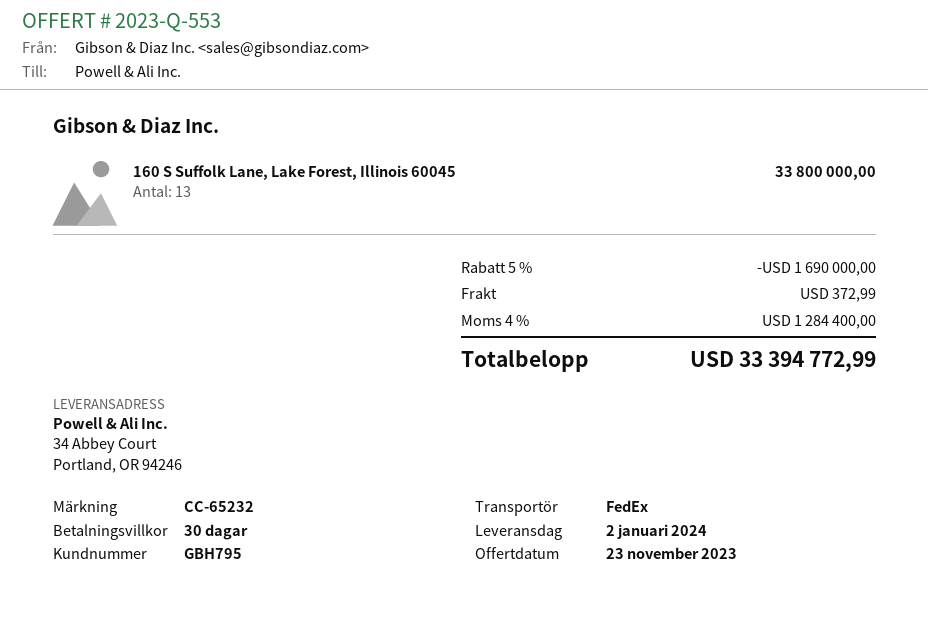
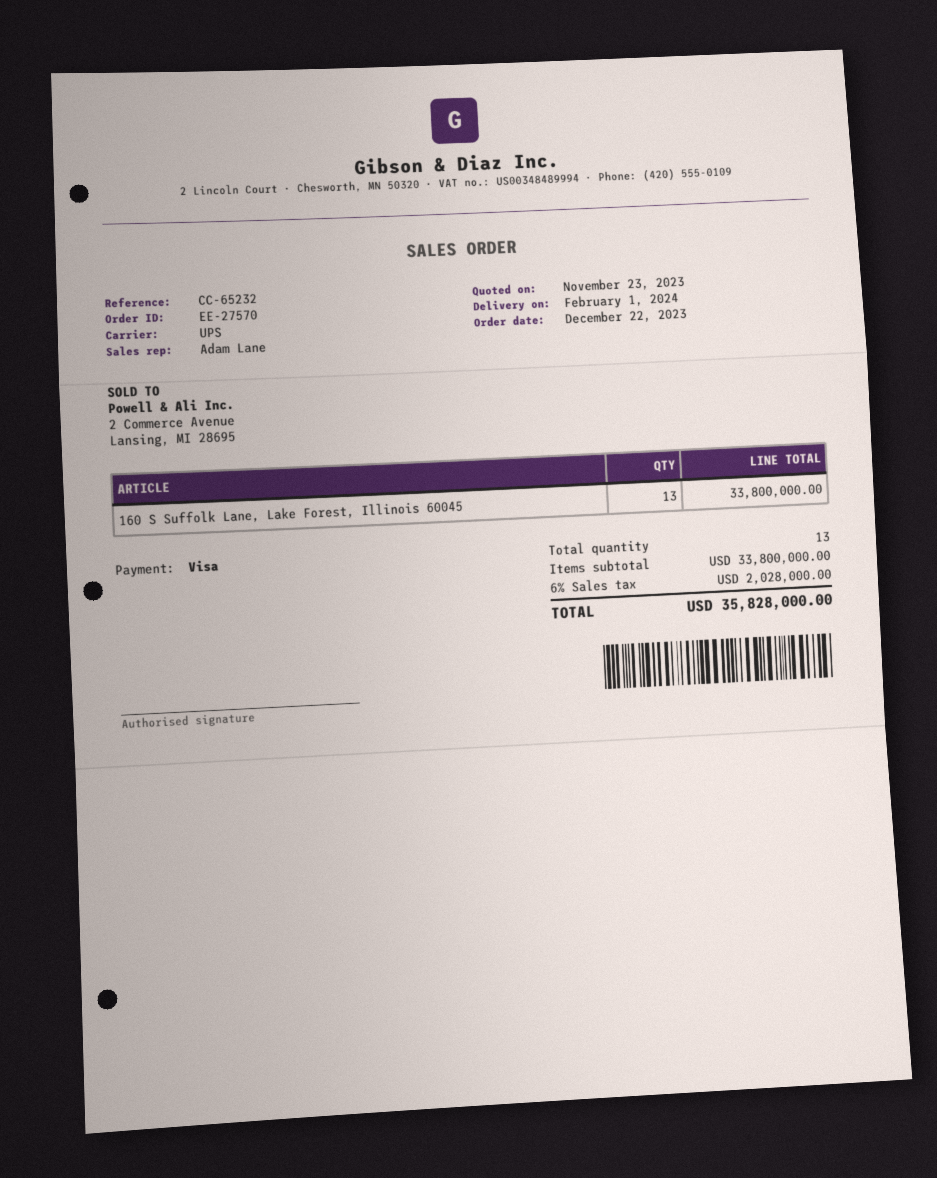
delivery date: 2024-01-02 -> 2024-02-01
shipping method: FedEx -> UPS
discount: 5% = 1690000.00 -> none
shipping: 372.99 -> none
tax: 4% = 1284400.00 -> 6% = 2028000.00
total: 33394772.99 -> 35828000.00

